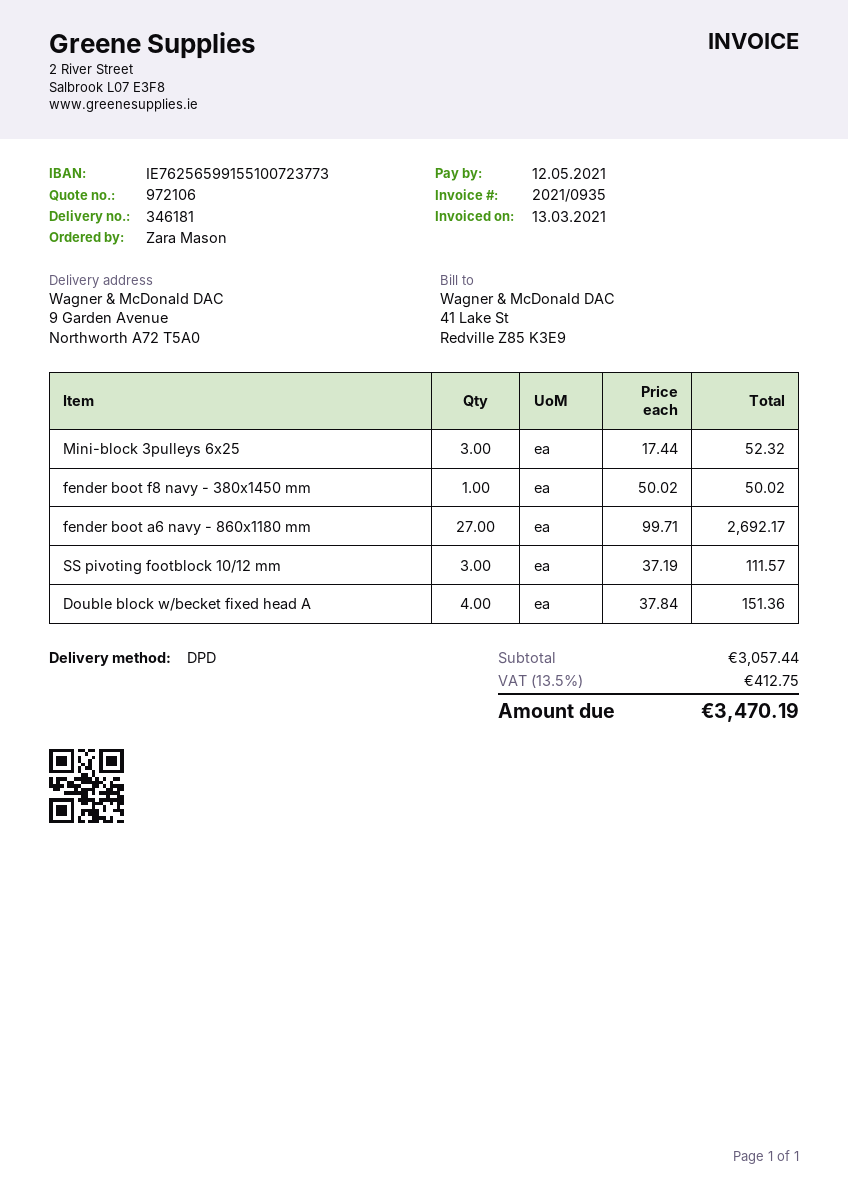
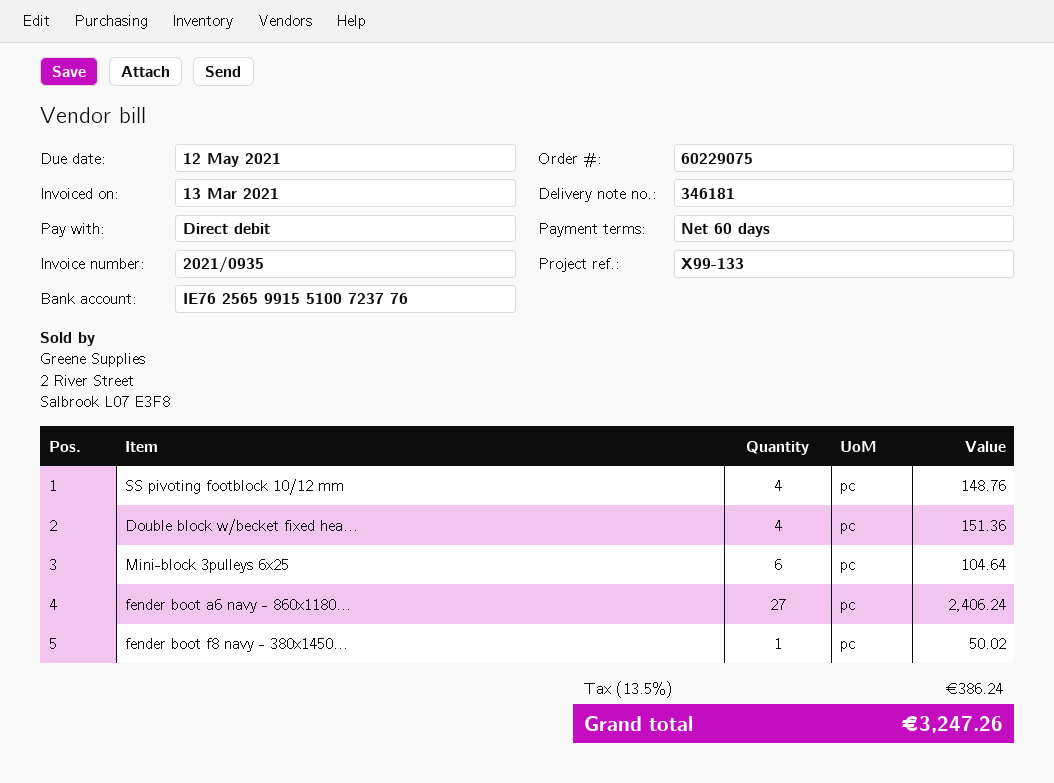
bank account: IE76256599155100723773 -> IE76256599155100723776
Mini-block 3pulleys 6x25: 3 for 52.32 -> 6 for 104.64
fender boot a6 navy - 860x1180 mm: 27 for 2692.17 -> 27 for 2406.24
SS pivoting footblock 10/12 mm: 3 for 111.57 -> 4 for 148.76
tax: 13.5% = 412.75 -> 13.5% = 386.24
total: 3470.19 -> 3247.26

